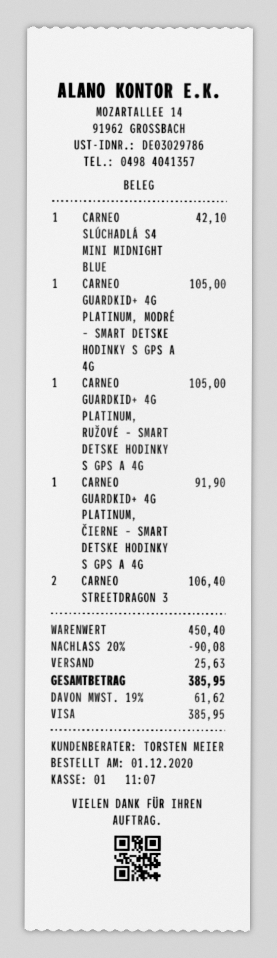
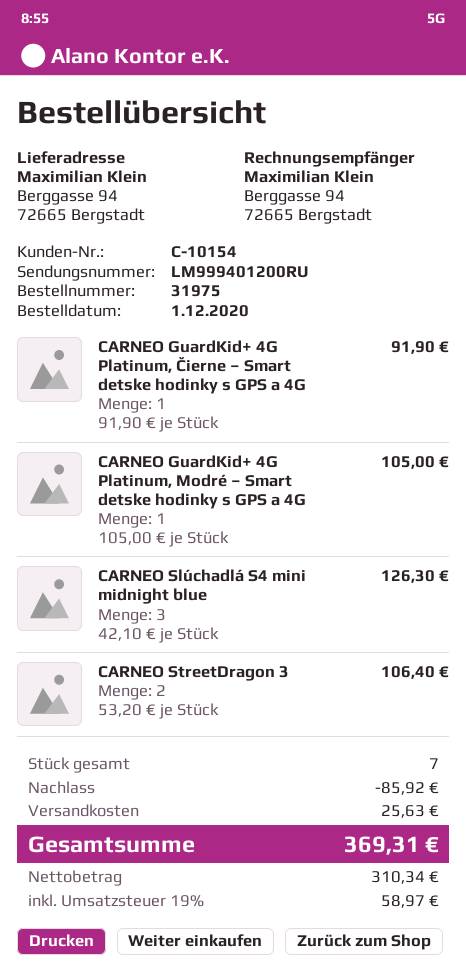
CARNEO SLÚCHADLÁ S4 MINI MIDNIGHT BLUE: 1 for 42.10 -> 3 for 126.30
CARNEO GUARDKID+ 4G PLATINUM, RUŽOVÉ – SMART DETSKE HODINKY S GPS A 4G: 1 for 105.00 -> none
discount: 90.08 -> 85.92
tax: 19% = 61.62 -> 19% = 58.97
total: 385.95 -> 369.31

